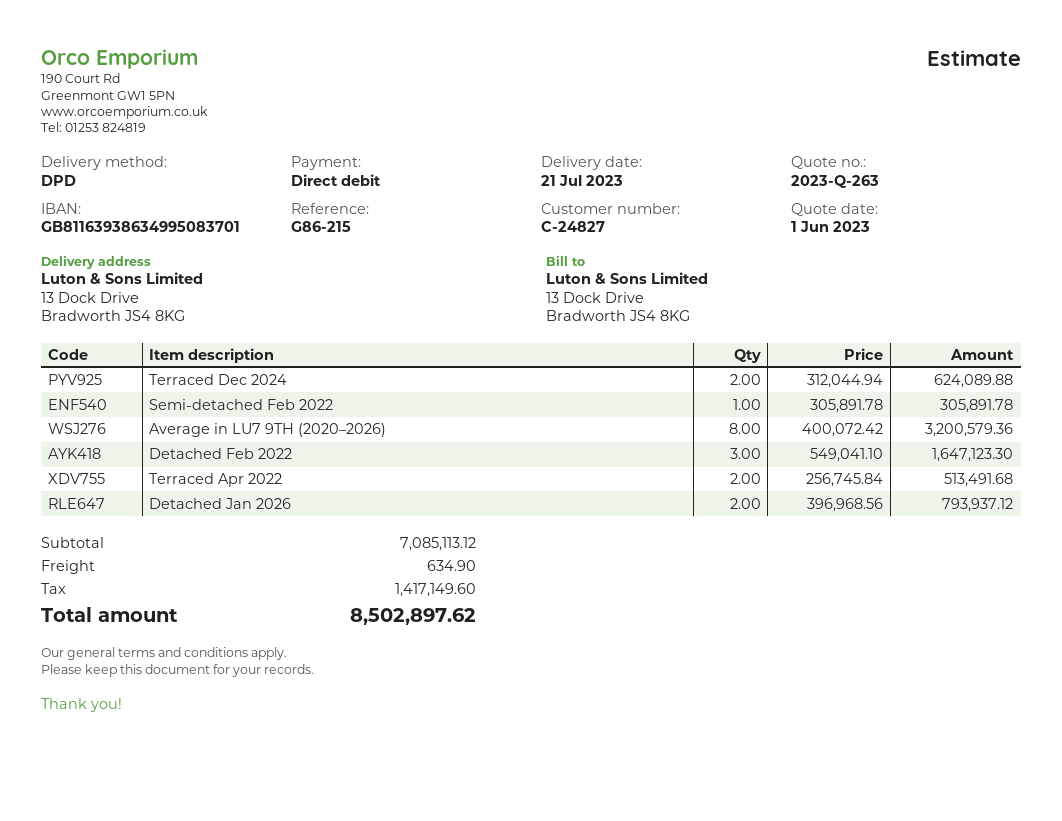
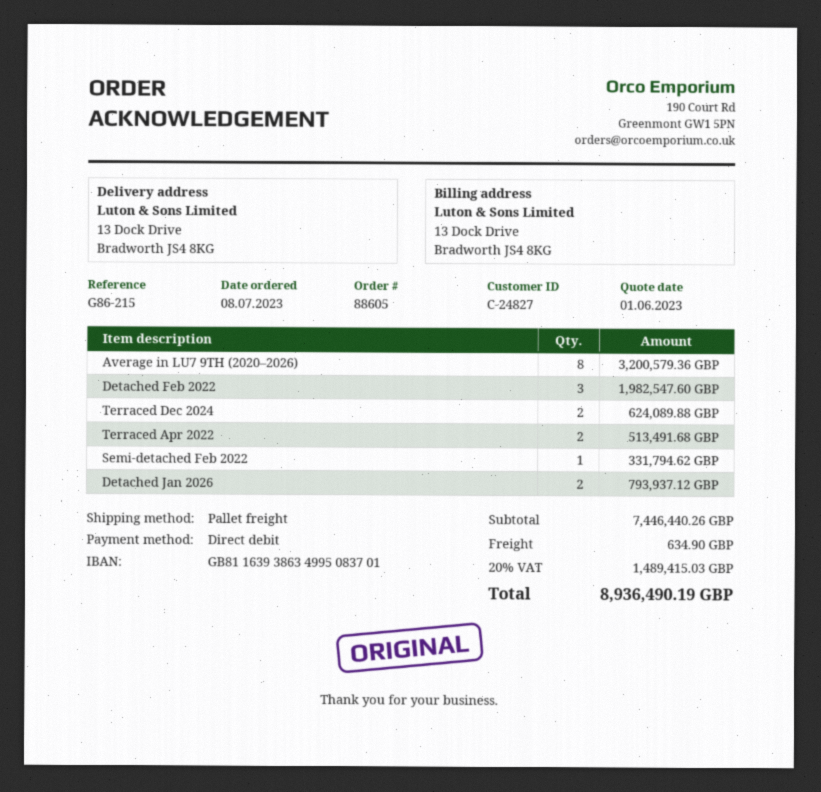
shipping method: DPD -> pallet freight
Semi-detached Feb 2022: 1 for 305891.78 -> 1 for 331794.62
Detached Feb 2022: 3 for 1647123.30 -> 3 for 1982547.60
subtotal: 7085113.12 -> 7446440.26
tax: 1417149.60 -> 1489415.03
total: 8502897.62 -> 8936490.19

